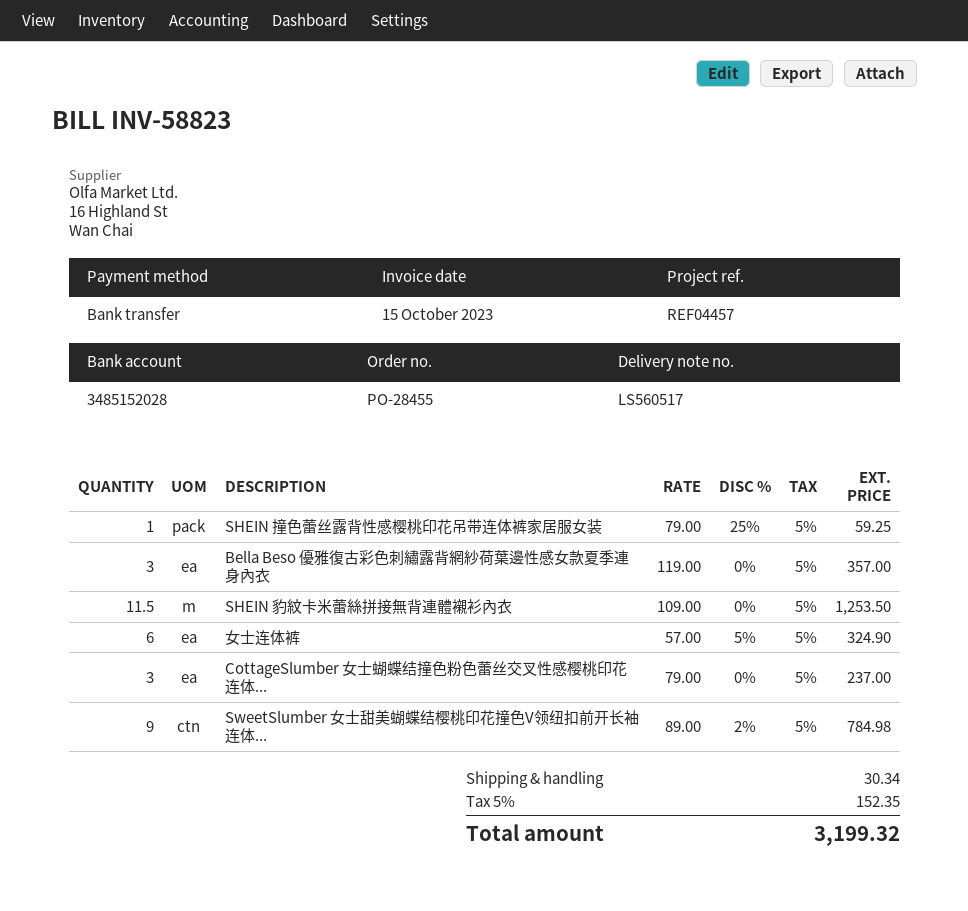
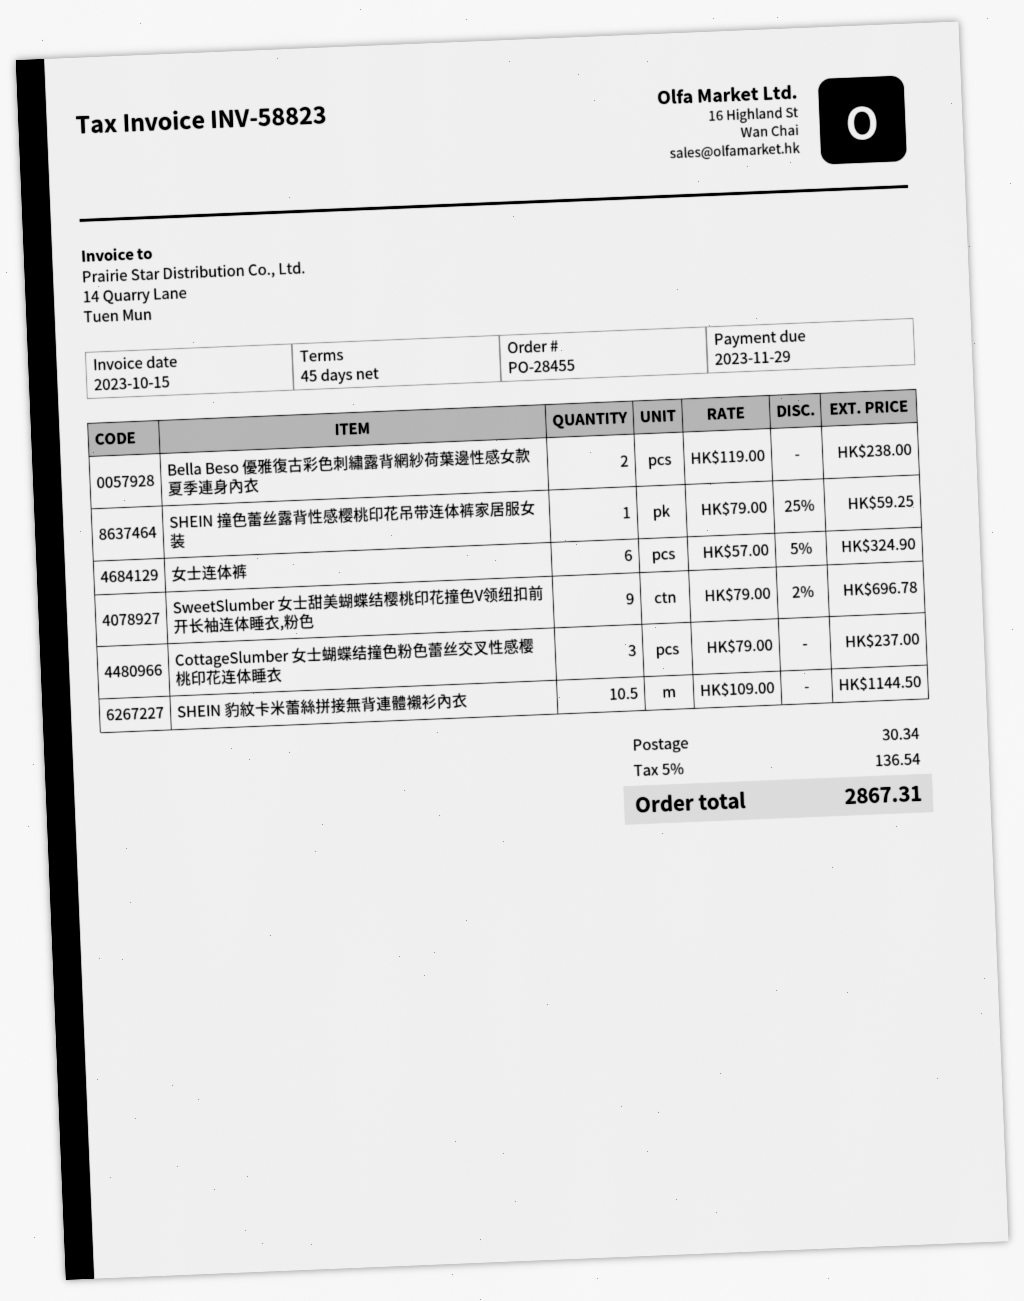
Bella Beso 優雅復古彩色刺繡露背網紗荷葉邊性感女款夏季連身內衣: 3 x 119.00 = 357.00 -> 2 x 119.00 = 238.00
SHEIN 豹紋卡米蕾絲拼接無背連體襯衫內衣: 11.5 x 109.00 = 1253.50 -> 10.5 x 109.00 = 1144.50
SweetSlumber 女士甜美蝴蝶结樱桃印花撞色V领纽扣前开长袖连体...: 9 x 89.00 - 2% = 784.98 -> 9 x 79.00 - 2% = 696.78
tax: 5% = 152.35 -> 5% = 136.54
total: 3199.32 -> 2867.31

